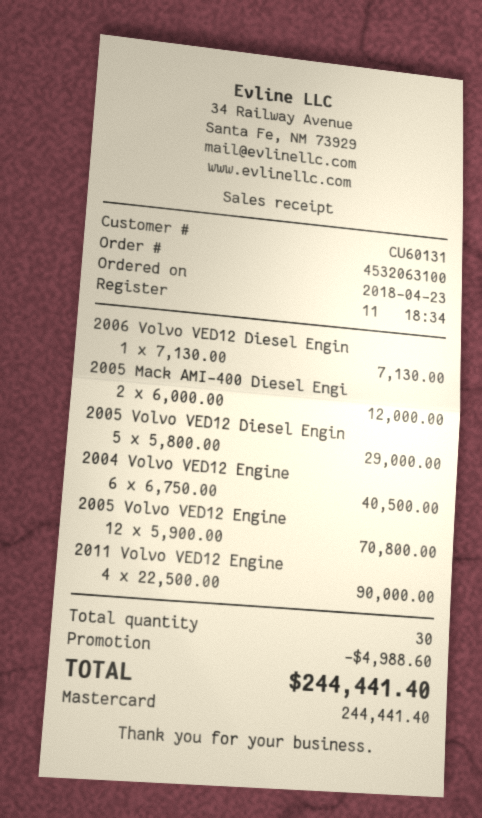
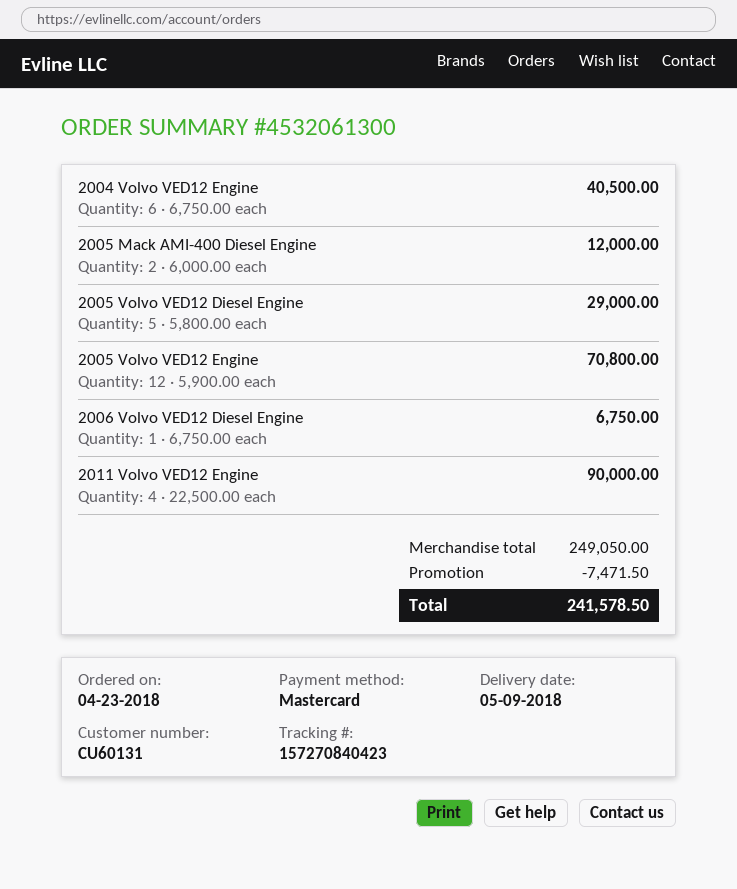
order number: 4532063100 -> 4532061300
2006 Volvo VED12 Diesel Engin: 1 x 7130.00 = 7130.00 -> 1 x 6750.00 = 6750.00
discount: 4988.60 -> 7471.50
total: 244441.40 -> 241578.50

